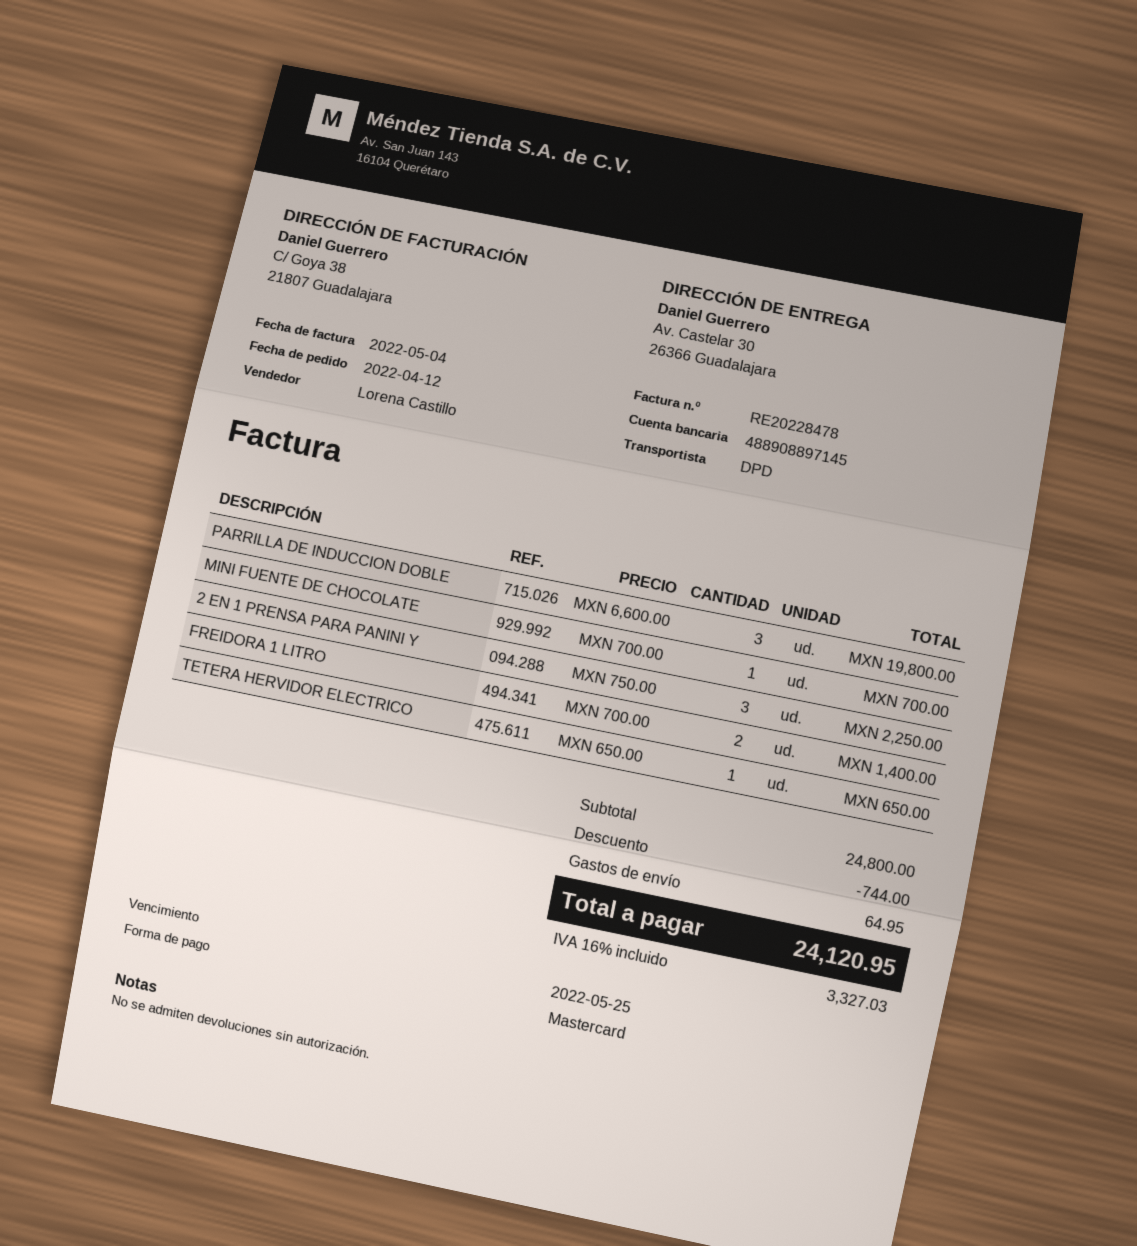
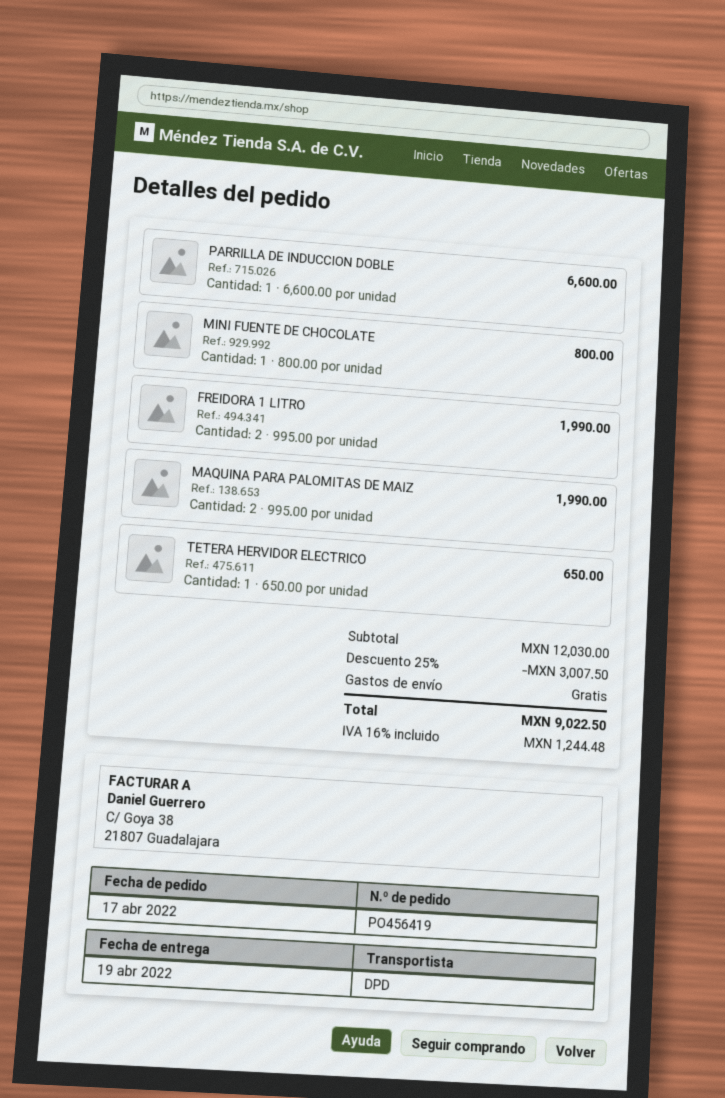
order date: 2022-04-12 -> 2022-04-17
PARRILLA DE INDUCCION DOBLE: 3 x 6600.00 = 19800.00 -> 1 x 6600.00 = 6600.00
MINI FUENTE DE CHOCOLATE: 1 x 700.00 = 700.00 -> 1 x 800.00 = 800.00
2 EN 1 PRENSA PARA PANINI Y: 3 x 750.00 = 2250.00 -> none
FREIDORA 1 LITRO: 2 x 700.00 = 1400.00 -> 2 x 995.00 = 1990.00
MAQUINA PARA PALOMITAS DE MAIZ: none -> 2 x 995.00 = 1990.00
subtotal: 24800.00 -> 12030.00
discount: 744.00 -> 3007.50
shipping: 64.95 -> 0.00
tax: 16% = 3327.03 -> 16% = 1244.48
total: 24120.95 -> 9022.50

